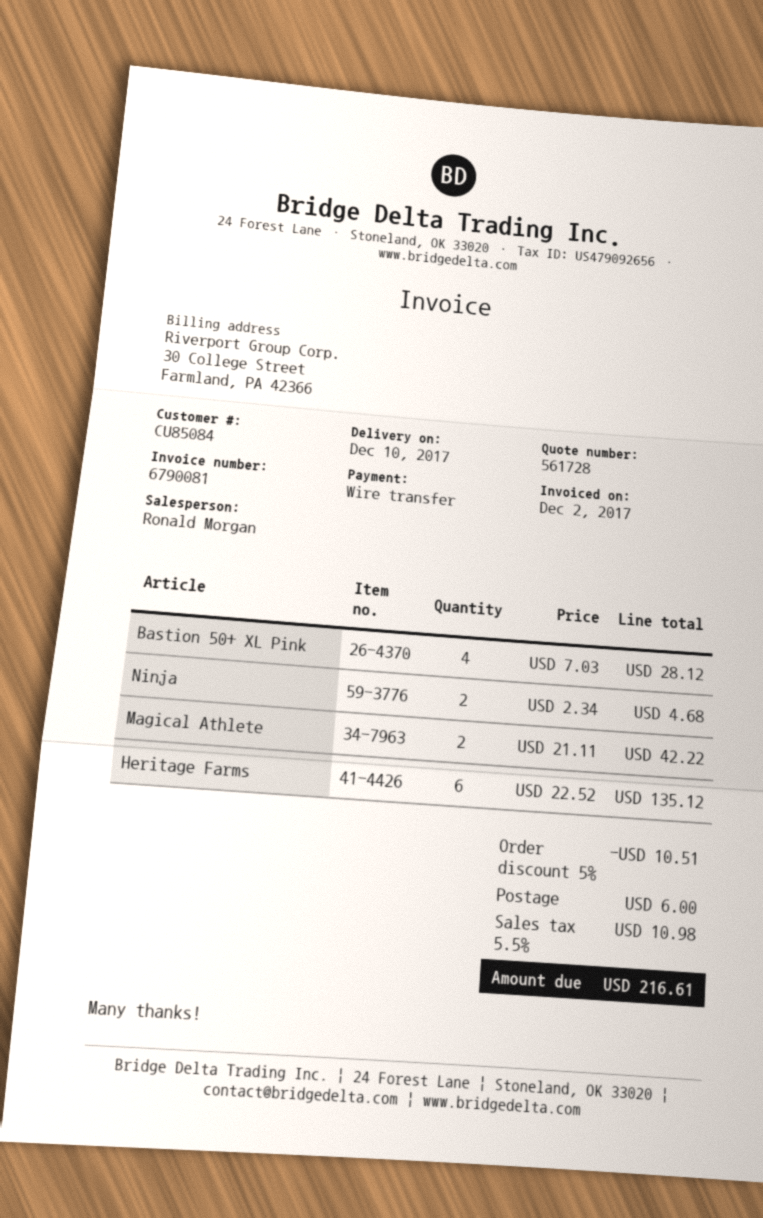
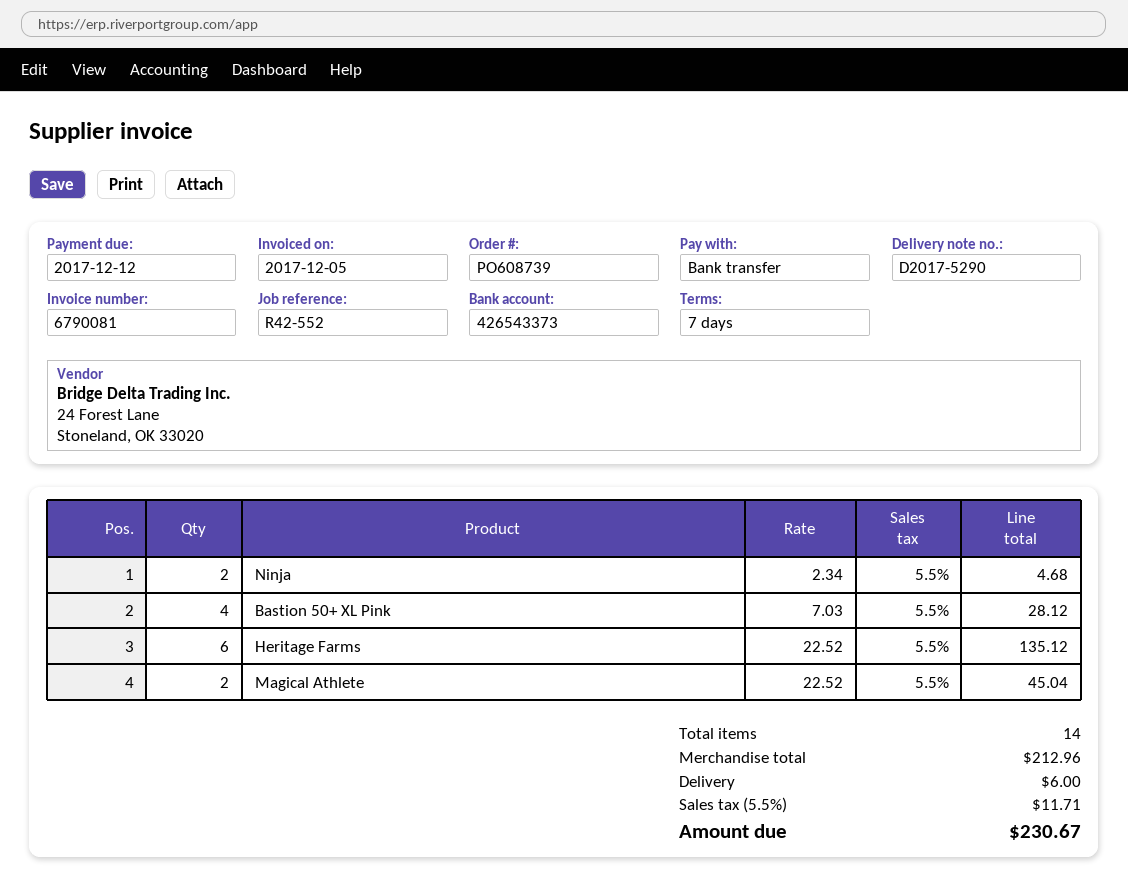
invoice date: 2017-12-02 -> 2017-12-05
Magical Athlete: 2 x 21.11 = 42.22 -> 2 x 22.52 = 45.04
discount: 5% = 10.51 -> none
tax: 5.5% = 10.98 -> 5.5% = 11.71
total: 216.61 -> 230.67

